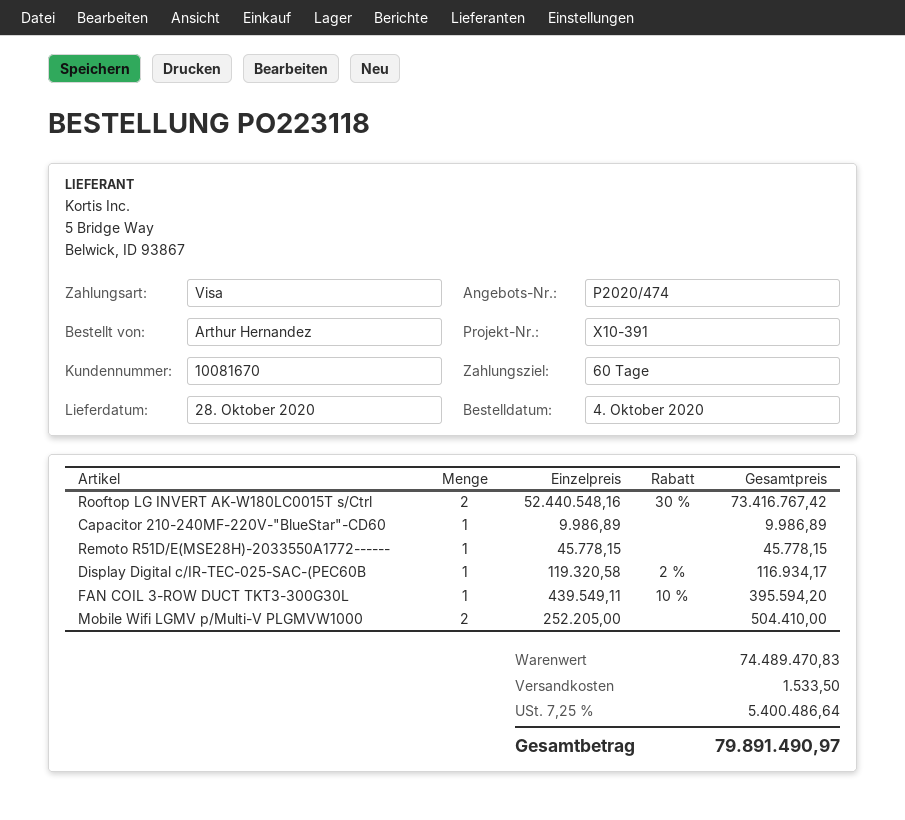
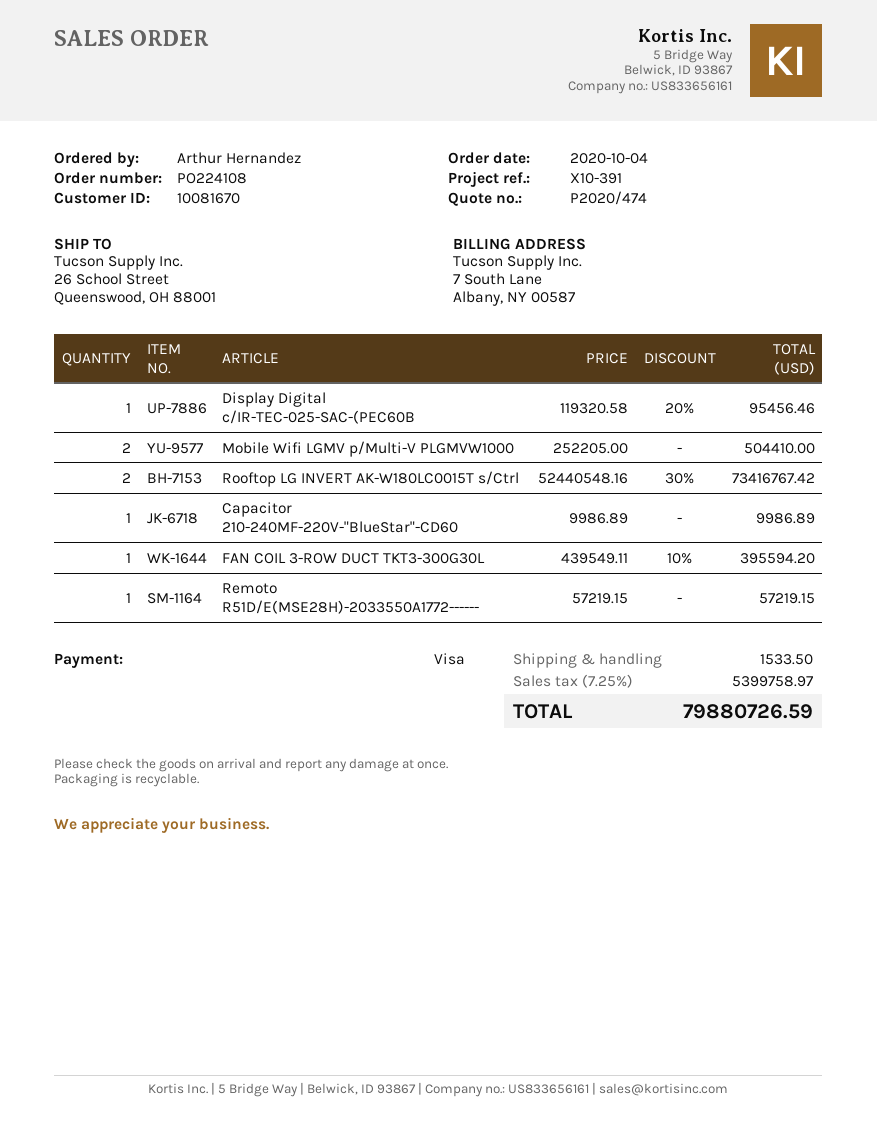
order number: PO223118 -> PO224108
Remoto R51D/E(MSE28H)-2033550A1772------: 1 x 45778.15 = 45778.15 -> 1 x 57219.15 = 57219.15
Display Digital c/IR-TEC-025-SAC-(PEC60B: 1 x 119320.58 - 2% = 116934.17 -> 1 x 119320.58 - 20% = 95456.46
tax: 7.25% = 5400486.64 -> 7.25% = 5399758.97
total: 79891490.97 -> 79880726.59

